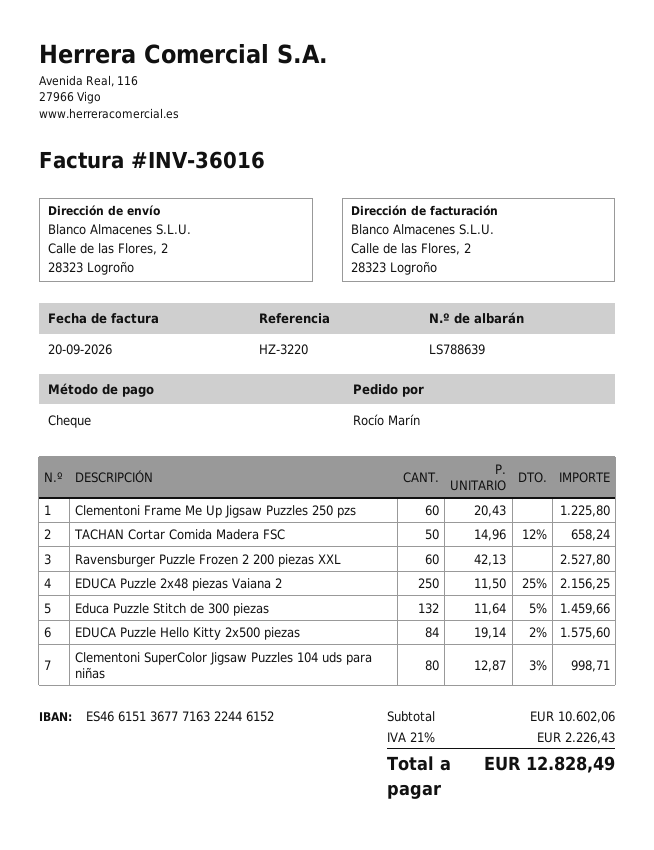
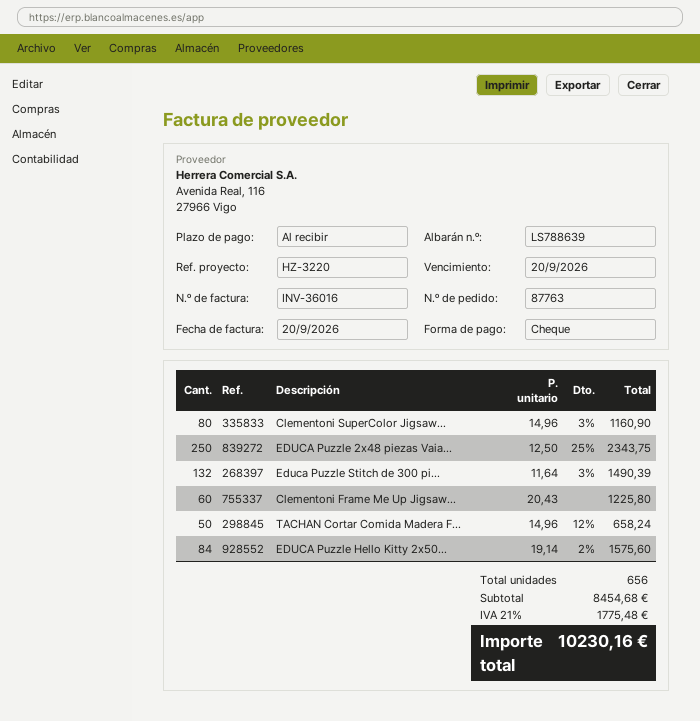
Ravensburger Puzzle Frozen 2 200 piezas XXL: 60 x 42.13 = 2527.80 -> none
EDUCA Puzzle 2x48 piezas Vaiana 2: 250 x 11.50 - 25% = 2156.25 -> 250 x 12.50 - 25% = 2343.75
Educa Puzzle Stitch de 300 piezas: 132 x 11.64 - 5% = 1459.66 -> 132 x 11.64 - 3% = 1490.39
Clementoni SuperColor Jigsaw Puzzles 104 uds para niñas: 80 x 12.87 - 3% = 998.71 -> 80 x 14.96 - 3% = 1160.90
subtotal: 10602.06 -> 8454.68
tax: 21% = 2226.43 -> 21% = 1775.48
total: 12828.49 -> 10230.16

